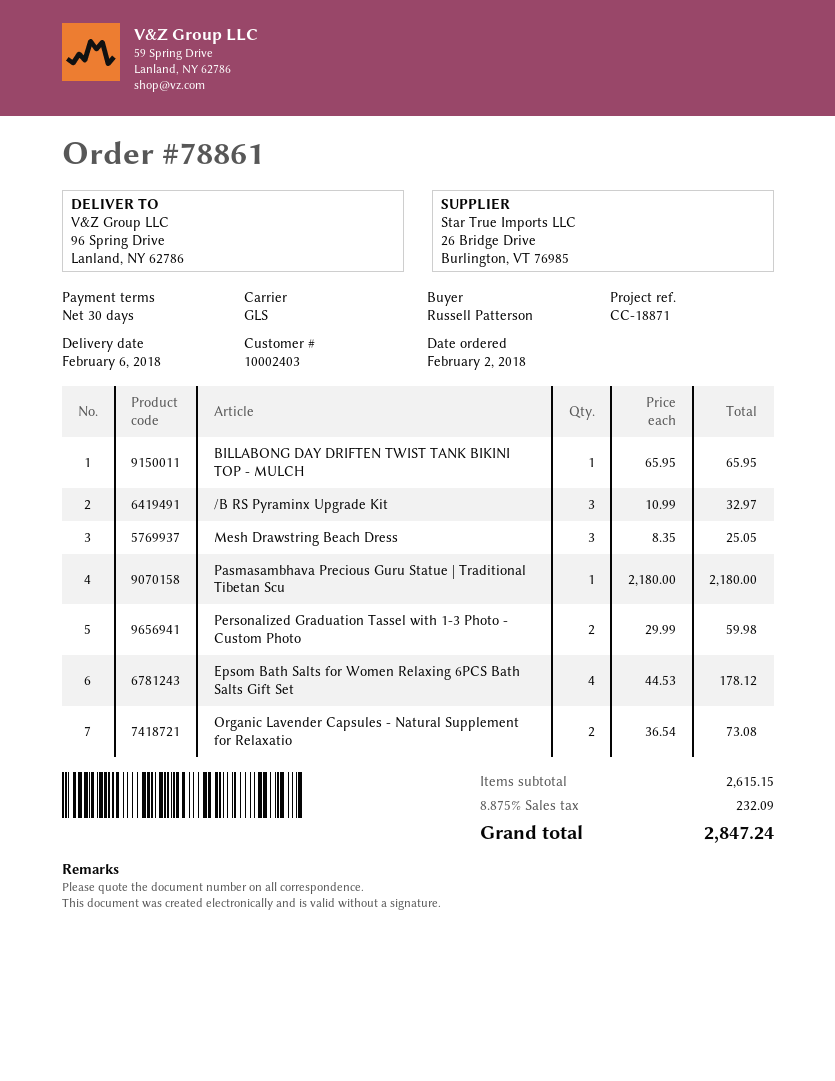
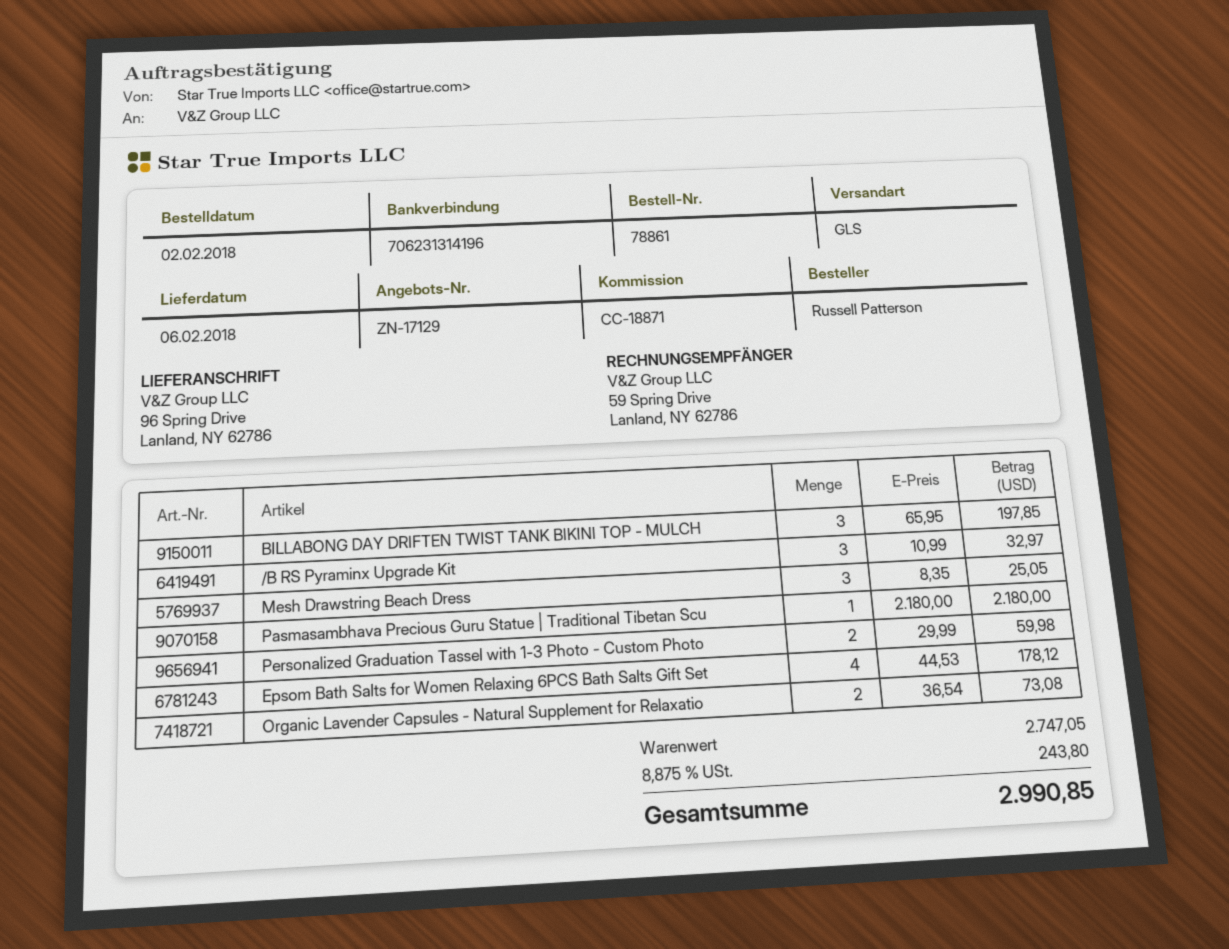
BILLABONG DAY DRIFTEN TWIST TANK BIKINI TOP - MULCH: 1 x 65.95 = 65.95 -> 3 x 65.95 = 197.85
subtotal: 2615.15 -> 2747.05
tax: 8.875% = 232.09 -> 8.875% = 243.80
total: 2847.24 -> 2990.85

